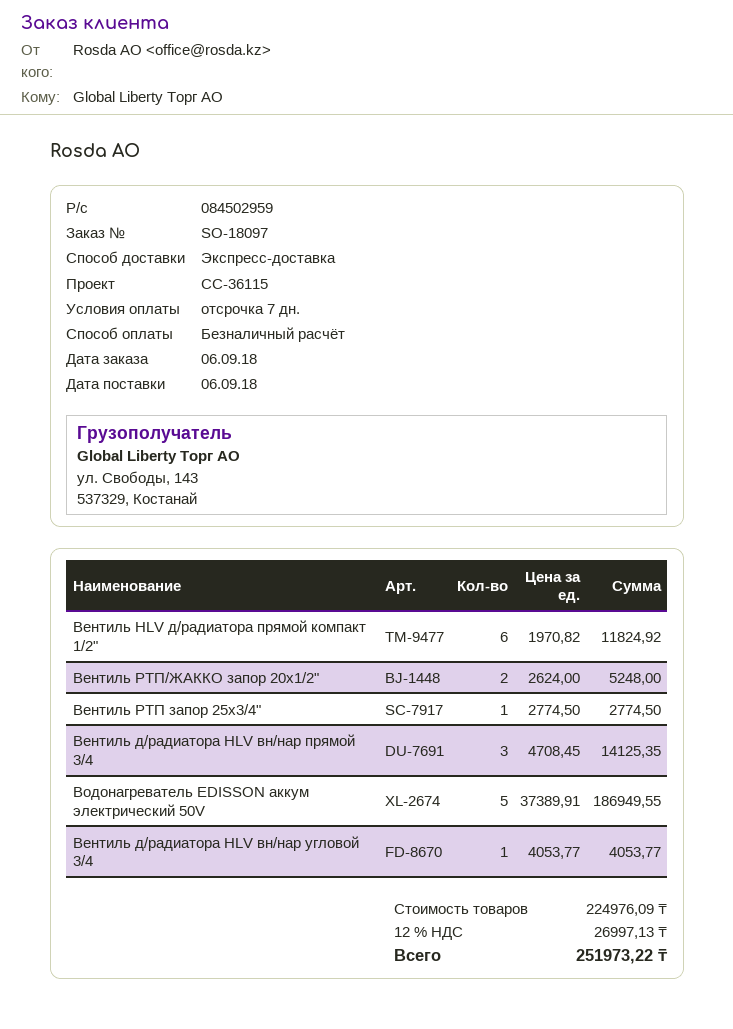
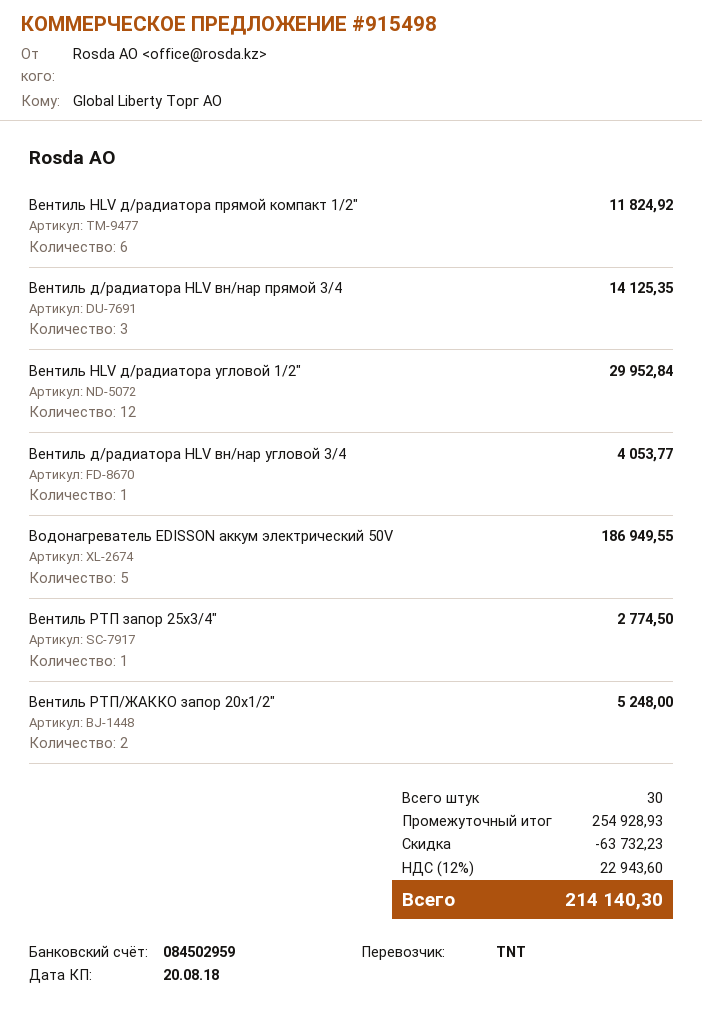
shipping method: express -> TNT
Вентиль HLV д/радиатора угловой 1/2": none -> 12 for 29952.84
subtotal: 224976.09 -> 254928.93
discount: none -> 63732.23
tax: 12% = 26997.13 -> 12% = 22943.60
total: 251973.22 -> 214140.30

